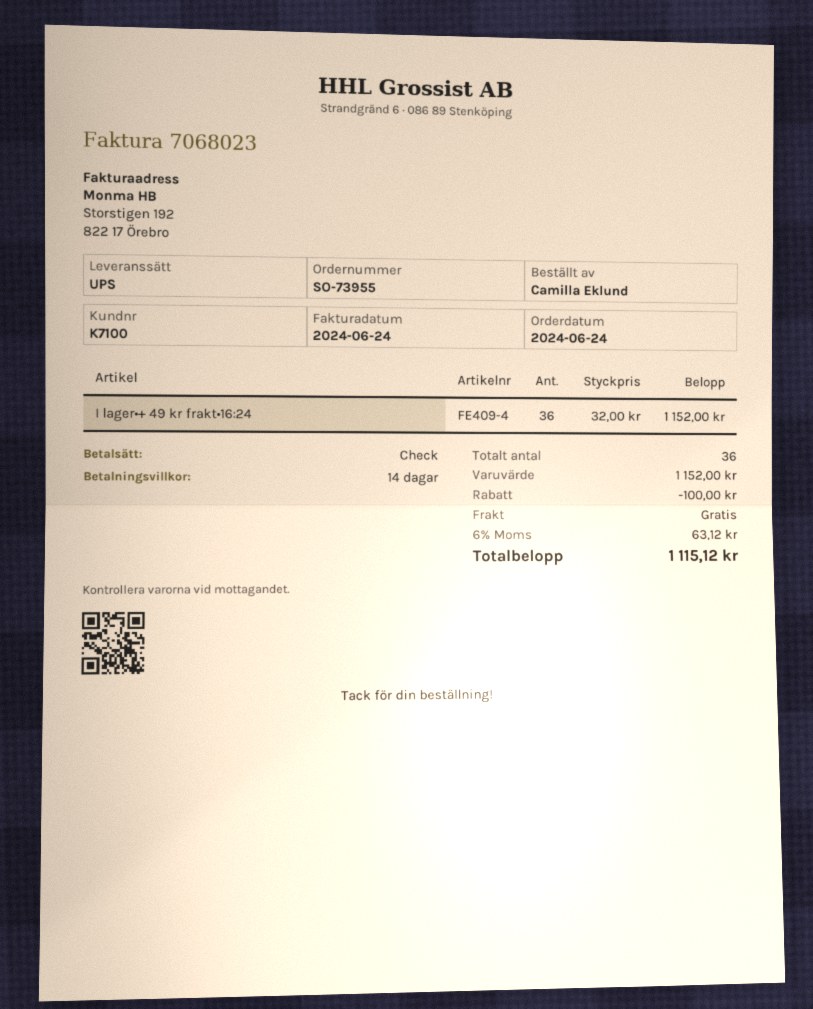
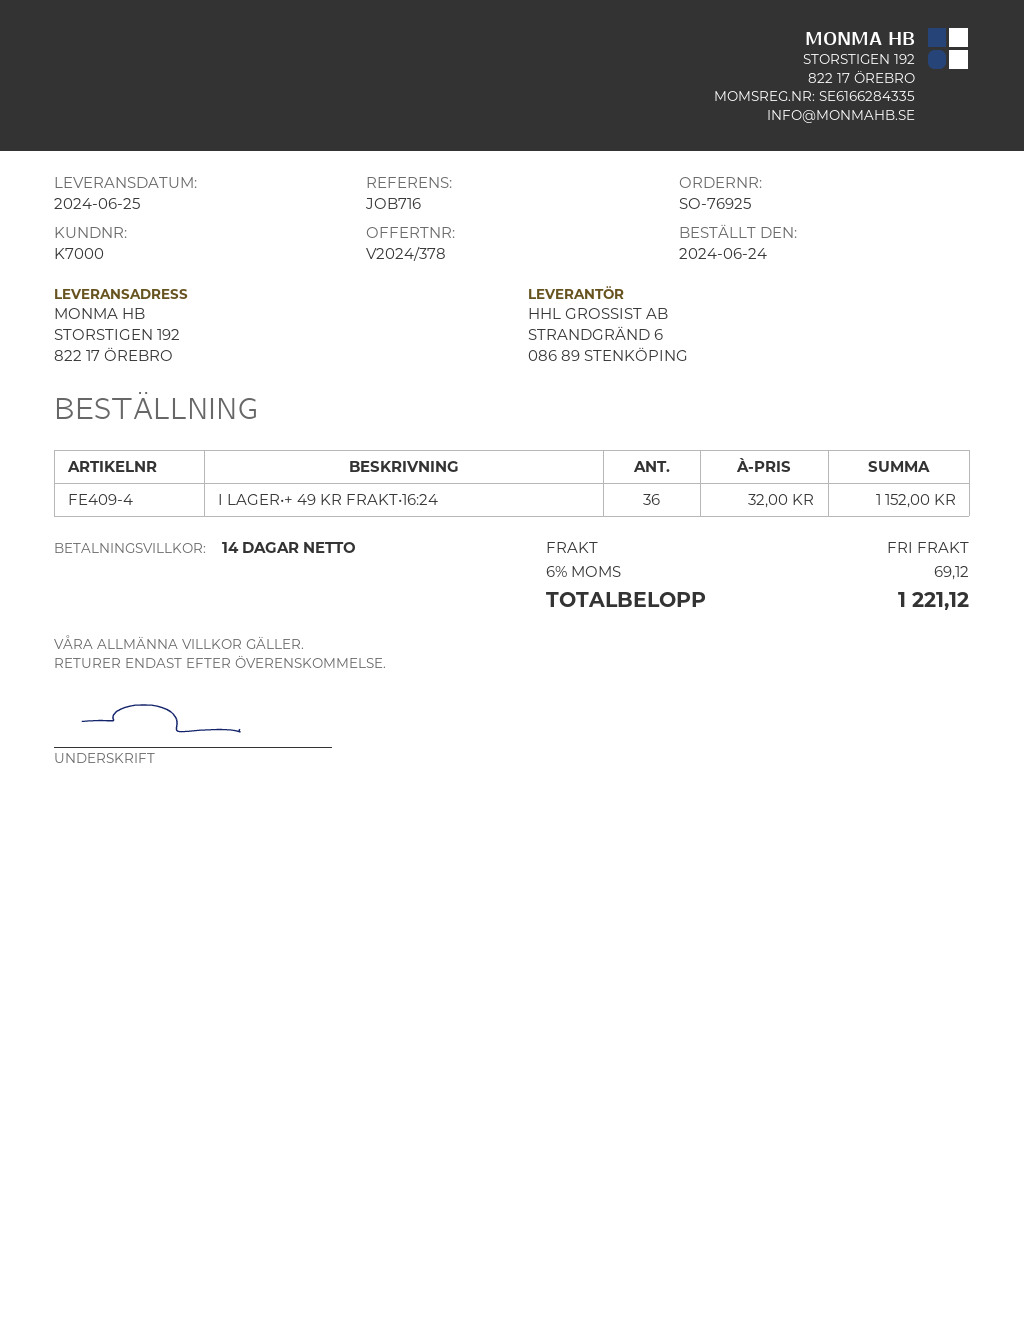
order number: SO-73955 -> SO-76925
customer number: K7100 -> K7000
discount: 100.00 -> none
tax: 6% = 63.12 -> 6% = 69.12
total: 1115.12 -> 1221.12

